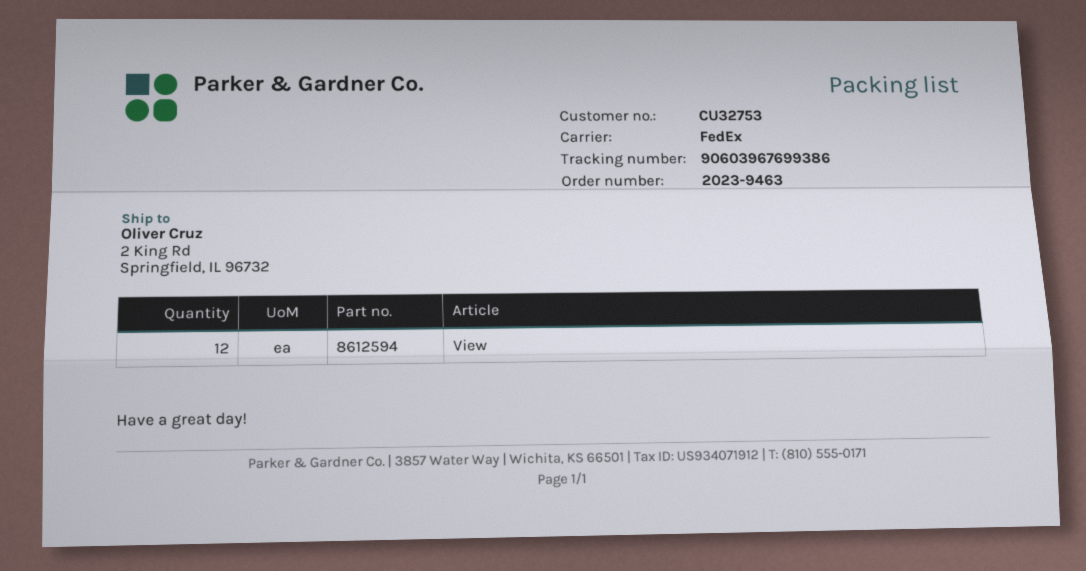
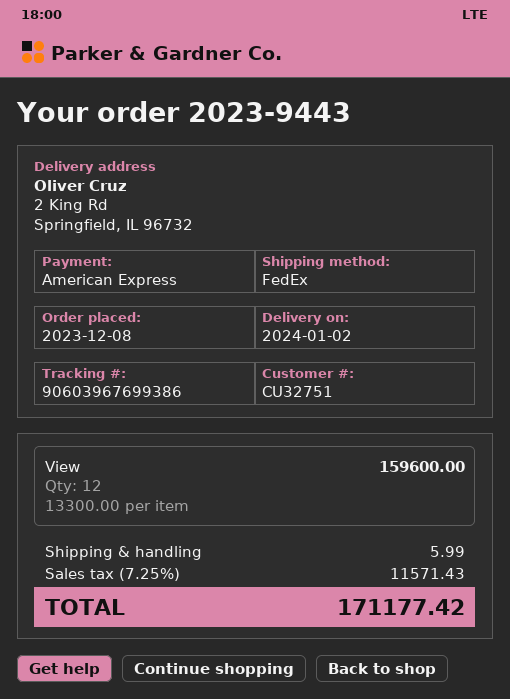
order number: 2023-9463 -> 2023-9443
customer number: CU32753 -> CU32751

